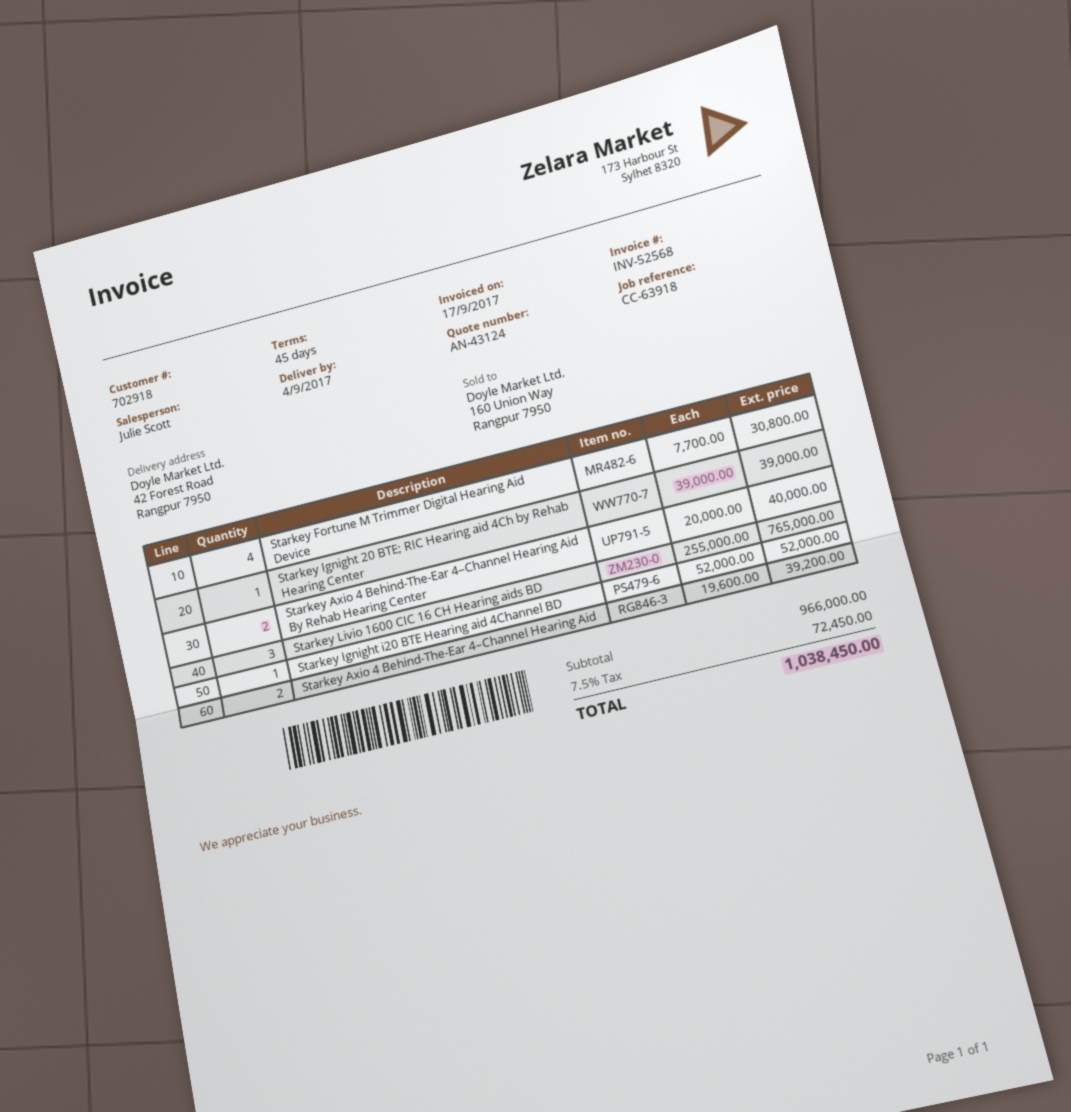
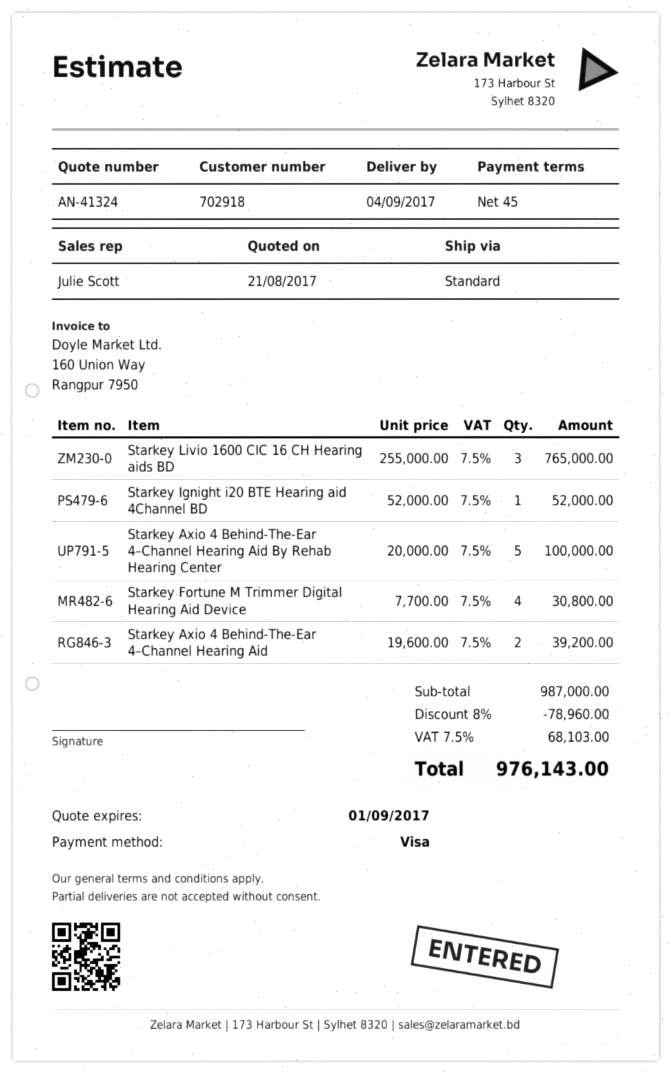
quote number: AN-43124 -> AN-41324
Starkey Ignight 20 BTE; RIC Hearing aid 4Ch by Rehab Hearing Center: 1 x 39000.00 = 39000.00 -> none
Starkey Axio 4 Behind-The-Ear 4–Channel Hearing Aid By Rehab Hearing Center: 2 x 20000.00 = 40000.00 -> 5 x 20000.00 = 100000.00
subtotal: 966000.00 -> 987000.00
discount: none -> 8% = 78960.00
tax: 7.5% = 72450.00 -> 7.5% = 68103.00
total: 1038450.00 -> 976143.00

